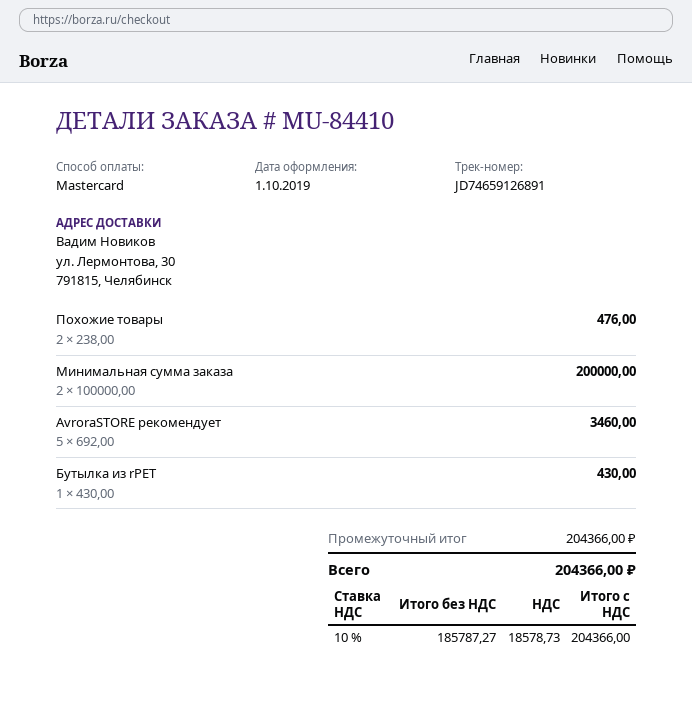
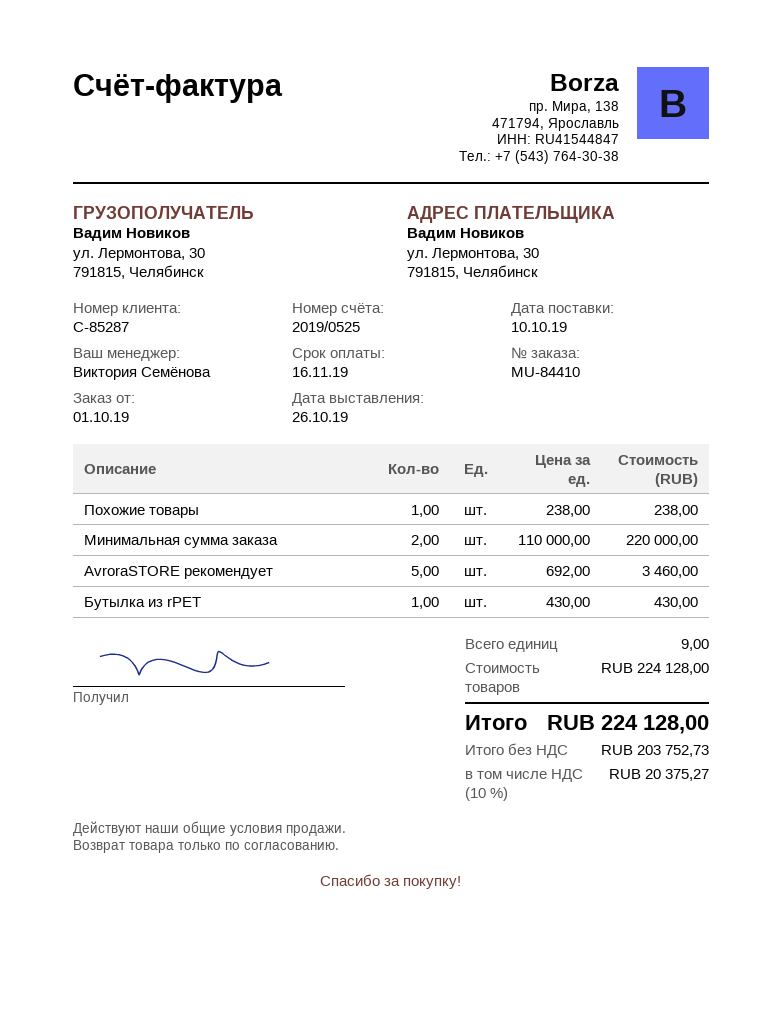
Похожие товары: 2 x 238.00 = 476.00 -> 1 x 238.00 = 238.00
Минимальная сумма заказа: 2 x 100000.00 = 200000.00 -> 2 x 110000.00 = 220000.00
subtotal: 204366.00 -> 224128.00
net: 185787.27 -> 203752.73
tax: 10% = 18578.73 -> 10% = 20375.27
total: 204366.00 -> 224128.00

